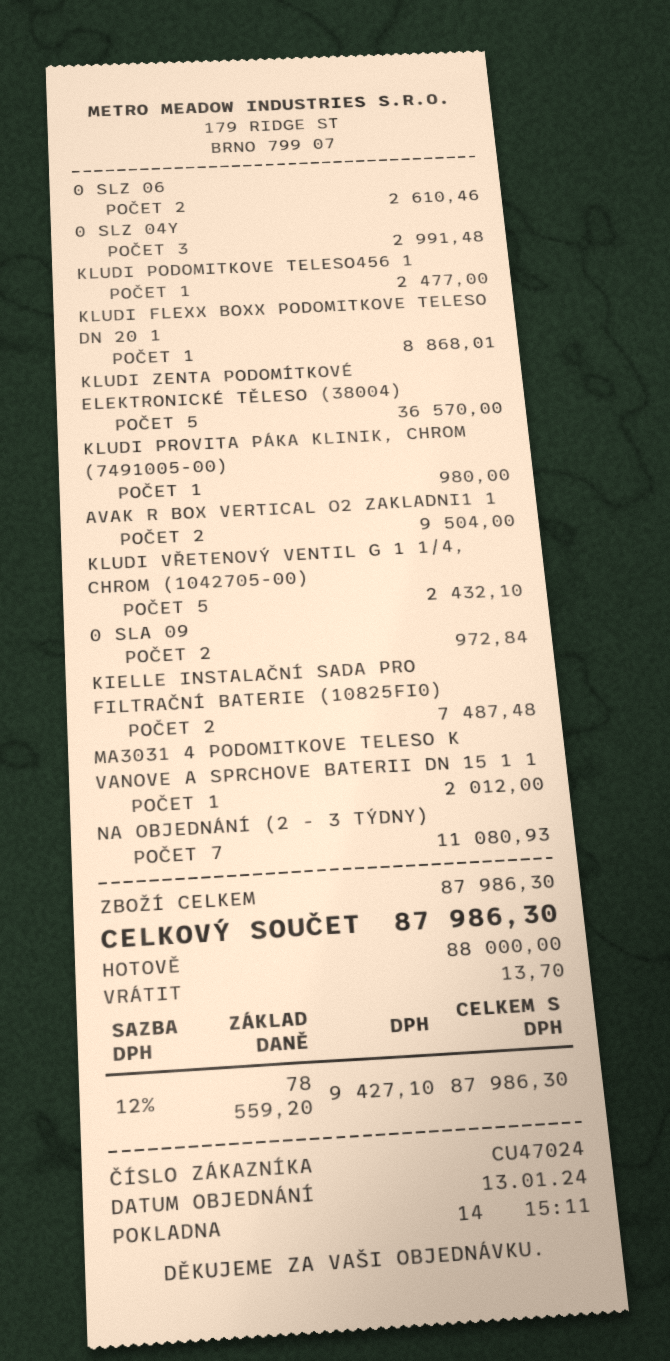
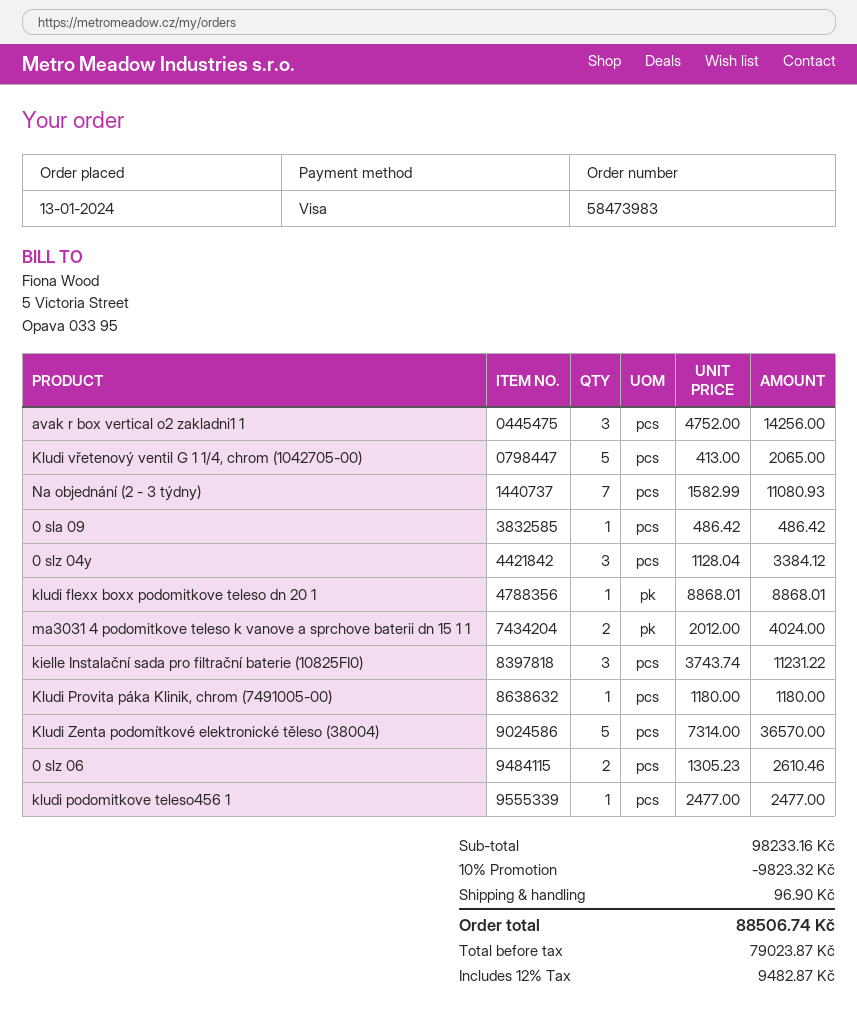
payment method: cash -> Visa
0 SLZ 04Y: 3 for 2991.48 -> 3 for 3384.12
KLUDI PROVITA PÁKA KLINIK, CHROM (7491005-00): 1 for 980.00 -> 1 for 1180.00
AVAK R BOX VERTICAL O2 ZAKLADNI1 1: 2 for 9504.00 -> 3 for 14256.00
KLUDI VŘETENOVÝ VENTIL G 1 1/4, CHROM (1042705-00): 5 for 2432.10 -> 5 for 2065.00
0 SLA 09: 2 for 972.84 -> 1 for 486.42
KIELLE INSTALAČNÍ SADA PRO FILTRAČNÍ BATERIE (10825FI0): 2 for 7487.48 -> 3 for 11231.22
MA3031 4 PODOMITKOVE TELESO K VANOVE A SPRCHOVE BATERII DN 15 1 1: 1 for 2012.00 -> 2 for 4024.00
subtotal: 87986.30 -> 98233.16
discount: none -> 10% = 9823.32
shipping: none -> 96.90
net: 78559.20 -> 79023.87
tax: 12% = 9427.10 -> 12% = 9482.87
total: 87986.30 -> 88506.74

